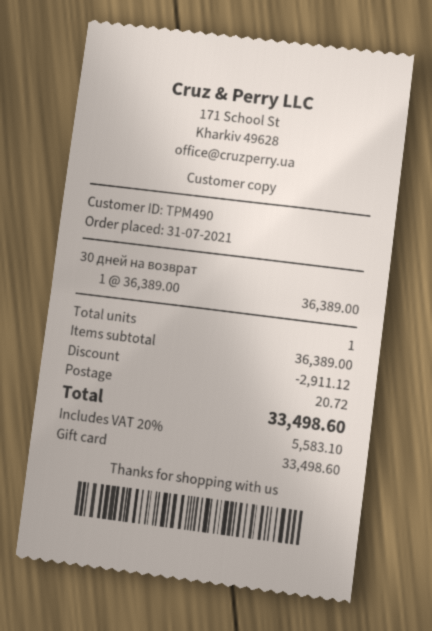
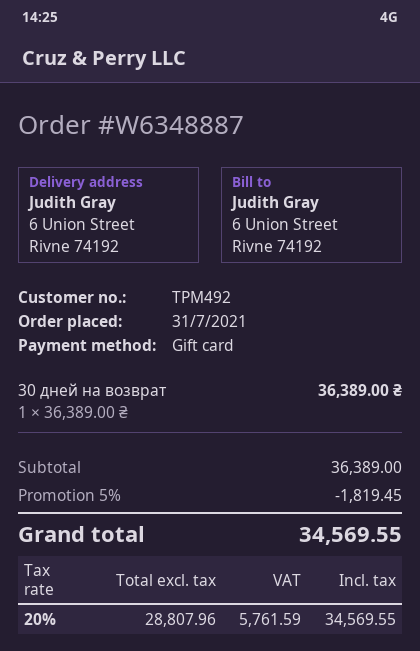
customer number: TPM490 -> TPM492
discount: 2911.12 -> 1819.45
shipping: 20.72 -> none
tax: 20% = 5583.10 -> 20% = 5761.59
total: 33498.60 -> 34569.55

